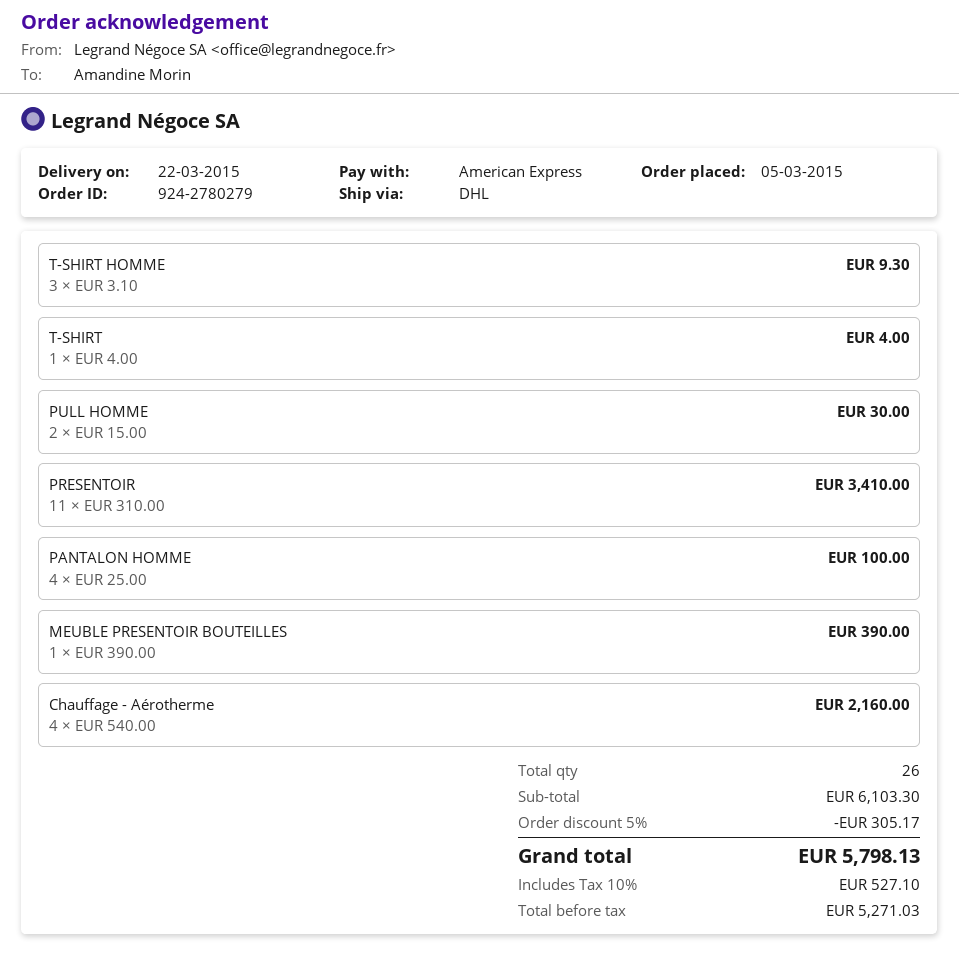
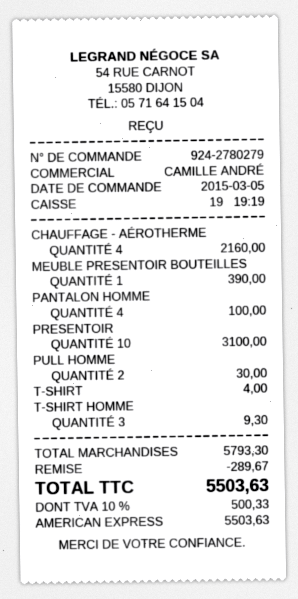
PRESENTOIR: 11 for 3410.00 -> 10 for 3100.00
subtotal: 6103.30 -> 5793.30
discount: 305.17 -> 289.67
tax: 10% = 527.10 -> 10% = 500.33
total: 5798.13 -> 5503.63

